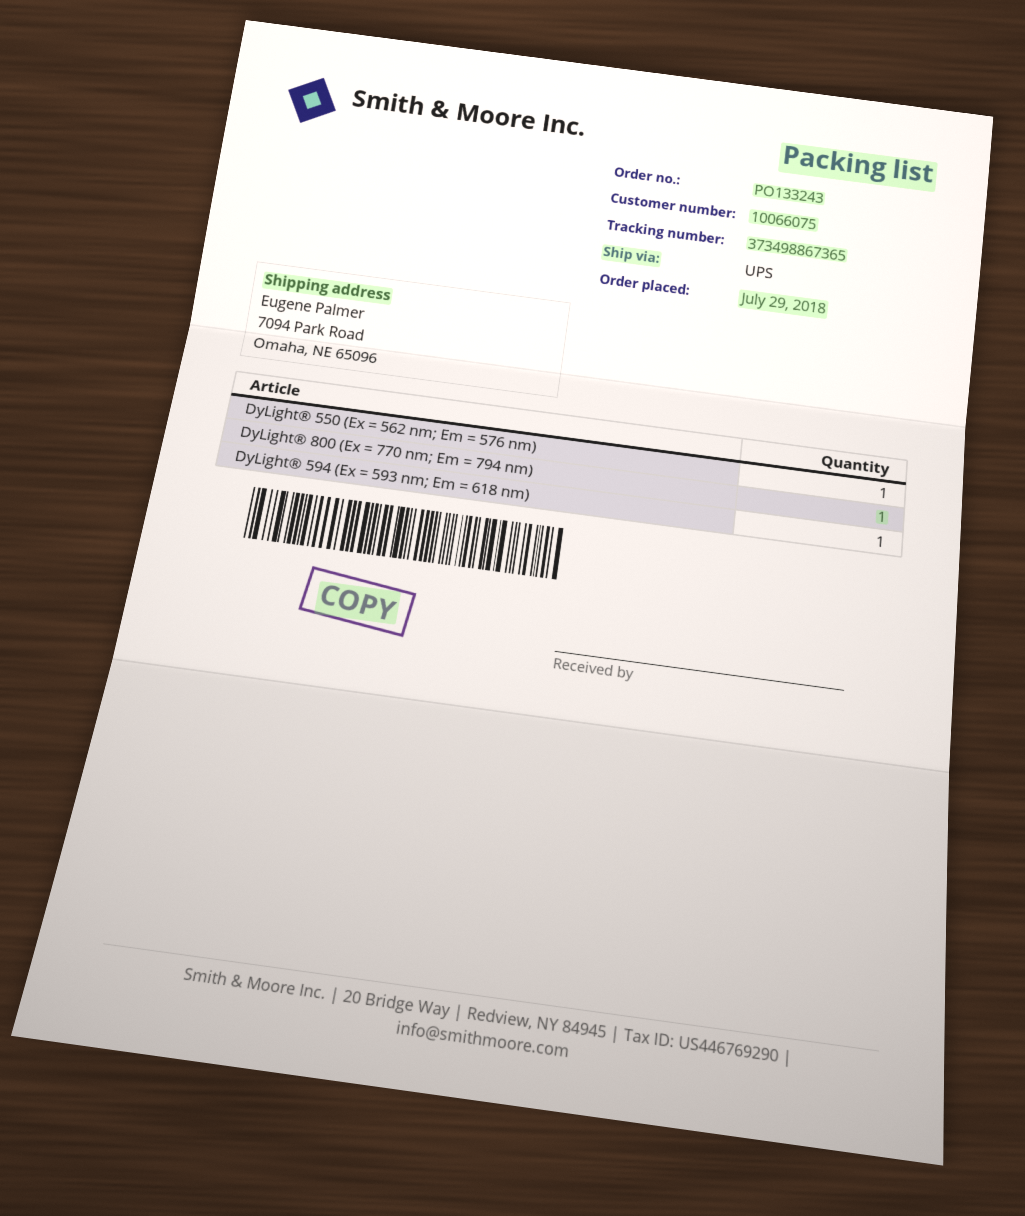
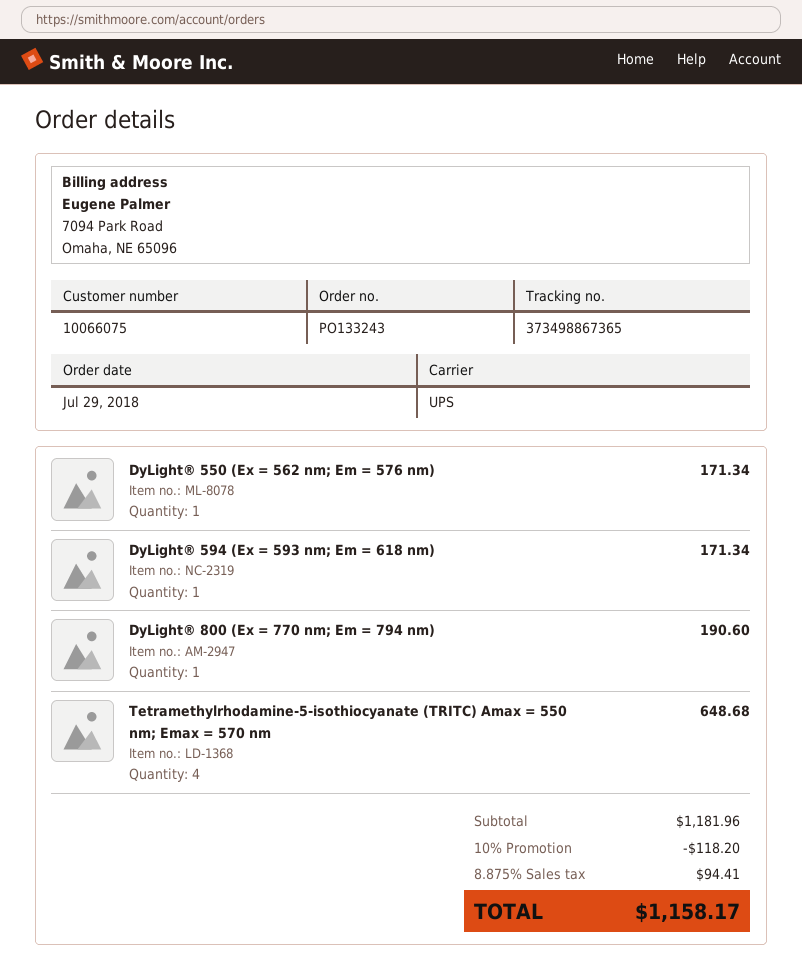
Tetramethylrhodamine-5-isothiocyanate (TRITC) Amax = 550 nm; Emax = 570 nm: none -> 4

